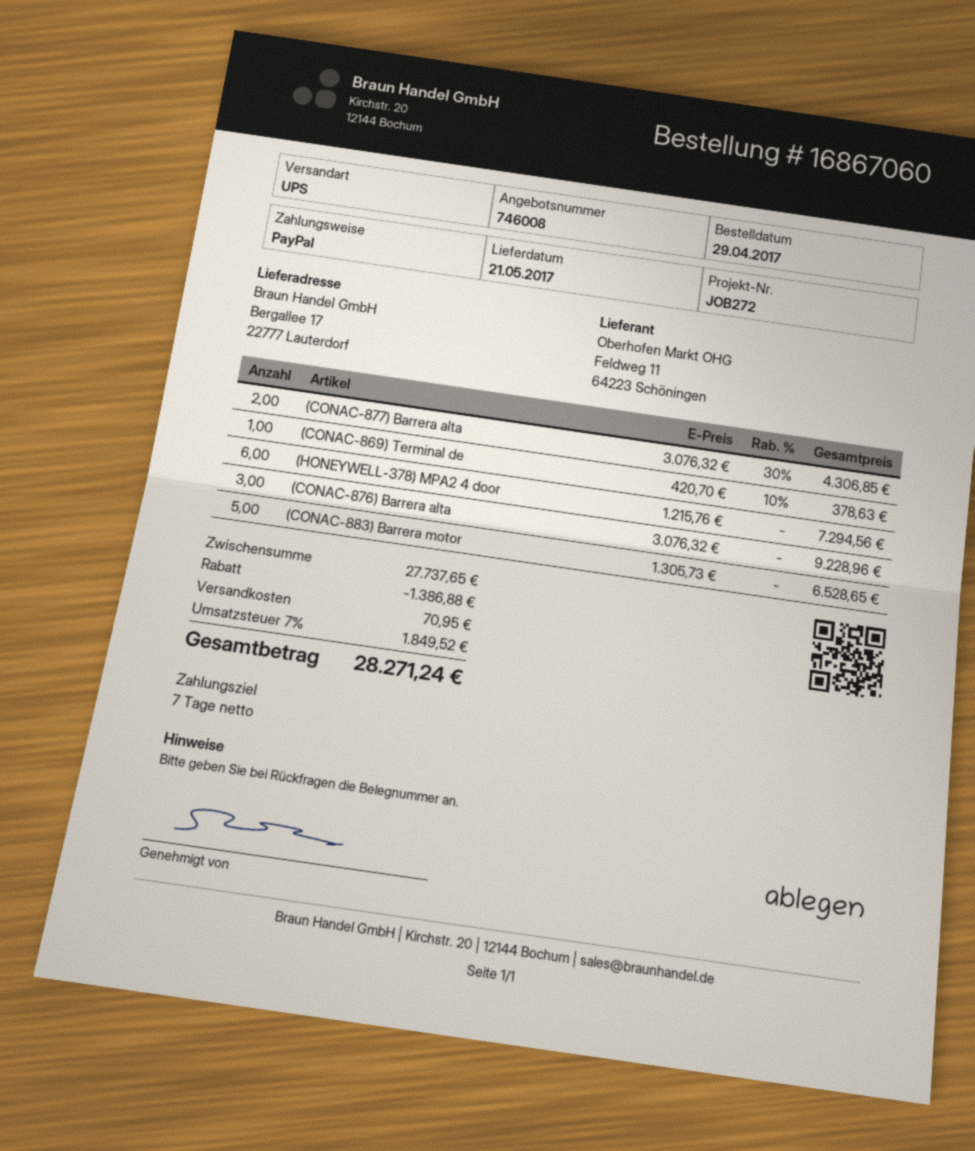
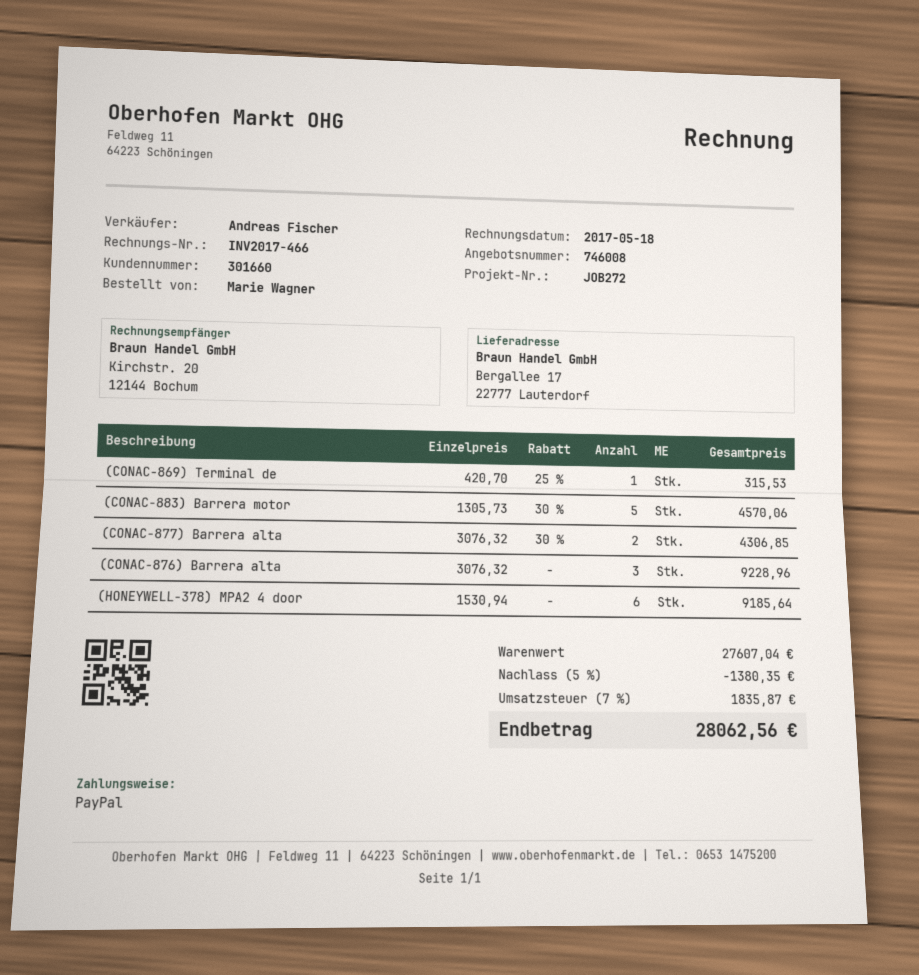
(CONAC-869) Terminal de: 1 x 420.70 - 10% = 378.63 -> 1 x 420.70 - 25% = 315.53
(HONEYWELL-378) MPA2 4 door: 6 x 1215.76 = 7294.56 -> 6 x 1530.94 = 9185.64
(CONAC-883) Barrera motor: 5 x 1305.73 = 6528.65 -> 5 x 1305.73 - 30% = 4570.06
subtotal: 27737.65 -> 27607.04
discount: 1386.88 -> 1380.35
shipping: 70.95 -> none
tax: 7% = 1849.52 -> 7% = 1835.87
total: 28271.24 -> 28062.56

